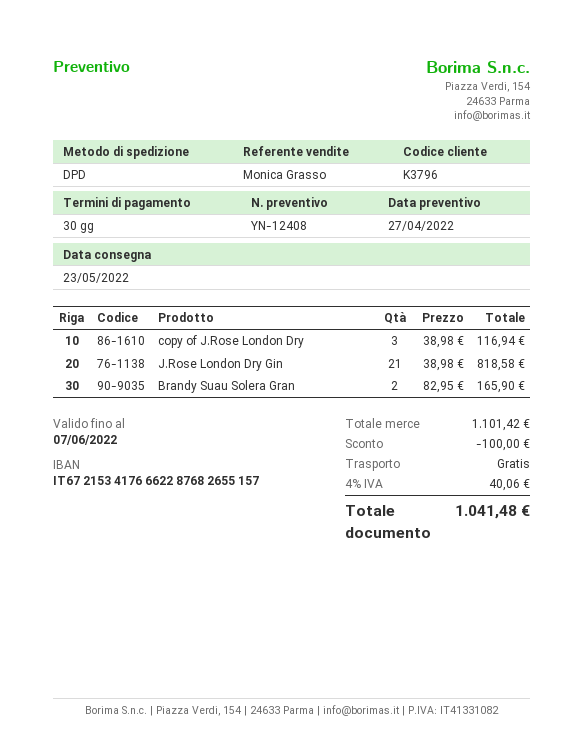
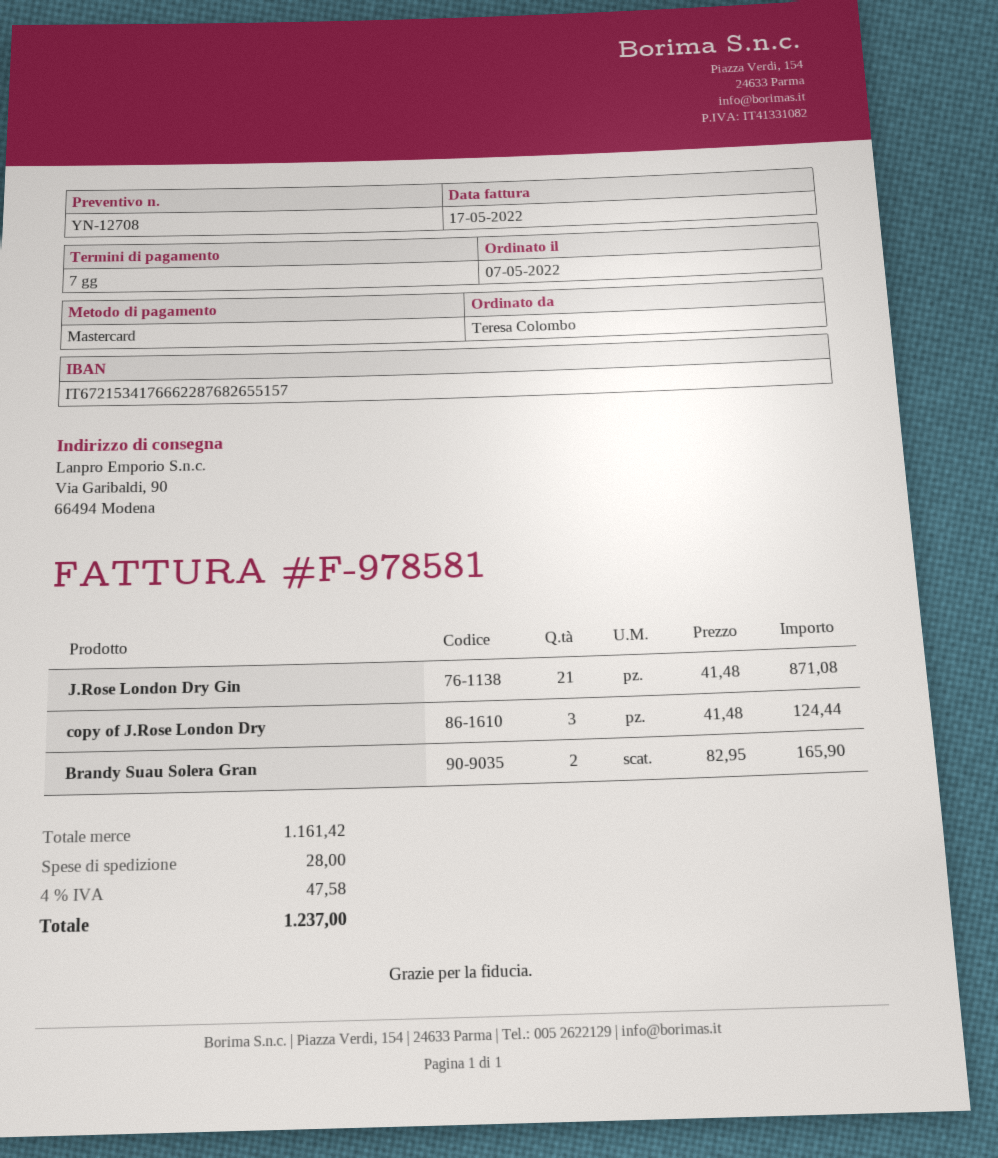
quote number: YN-12408 -> YN-12708
payment terms: 30 days -> 7 days
copy of J.Rose London Dry: 3 x 38.98 = 116.94 -> 3 x 41.48 = 124.44
J.Rose London Dry Gin: 21 x 38.98 = 818.58 -> 21 x 41.48 = 871.08
subtotal: 1101.42 -> 1161.42
discount: 100.00 -> none
shipping: 0.00 -> 28.00
tax: 4% = 40.06 -> 4% = 47.58
total: 1041.48 -> 1237.00

